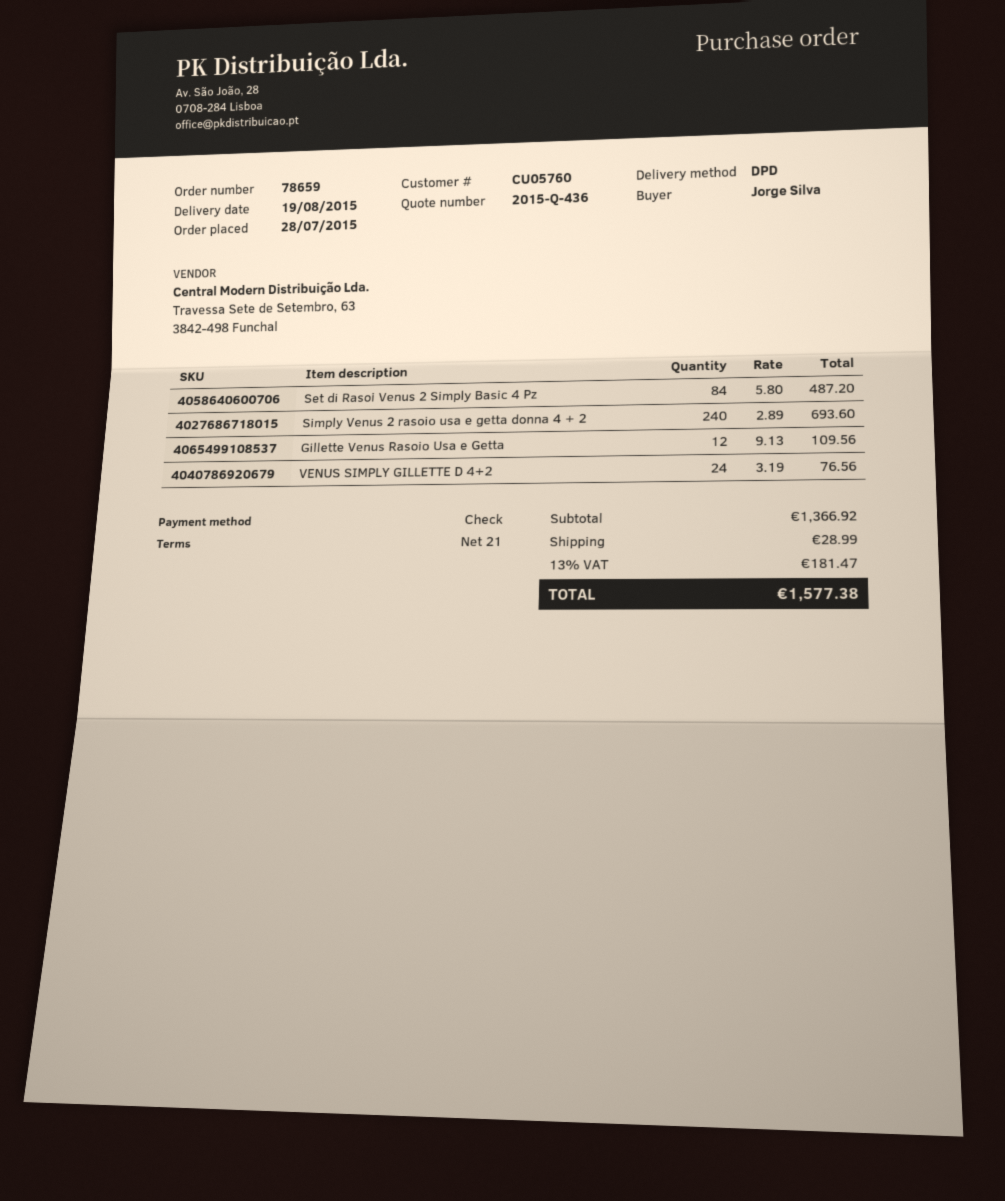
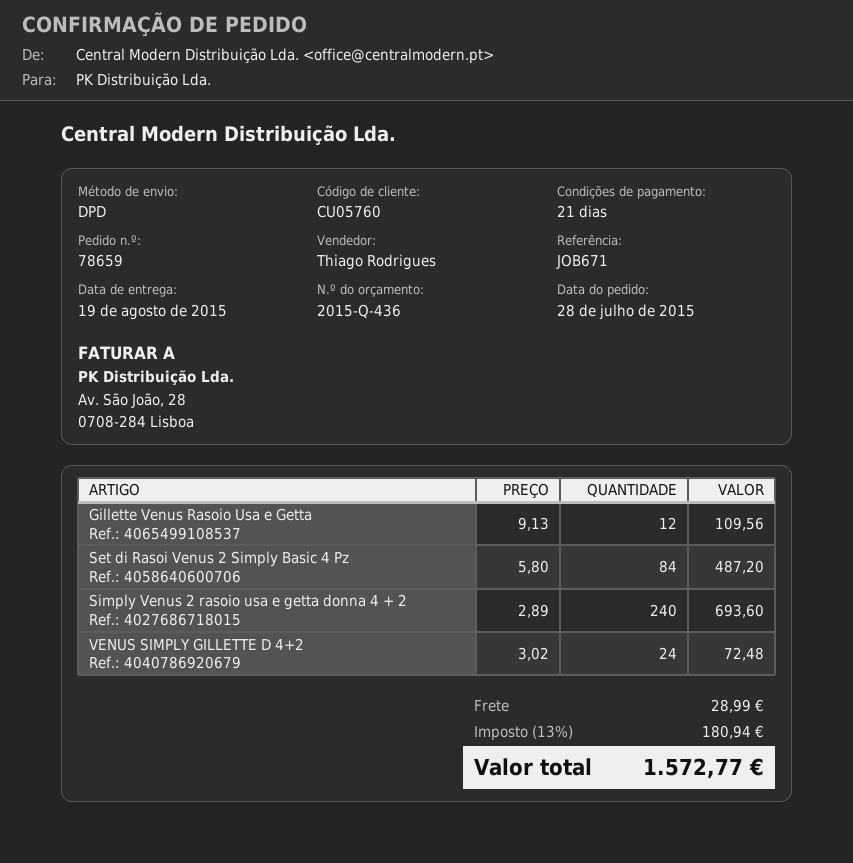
VENUS SIMPLY GILLETTE D 4+2: 24 x 3.19 = 76.56 -> 24 x 3.02 = 72.48
tax: 13% = 181.47 -> 13% = 180.94
total: 1577.38 -> 1572.77

